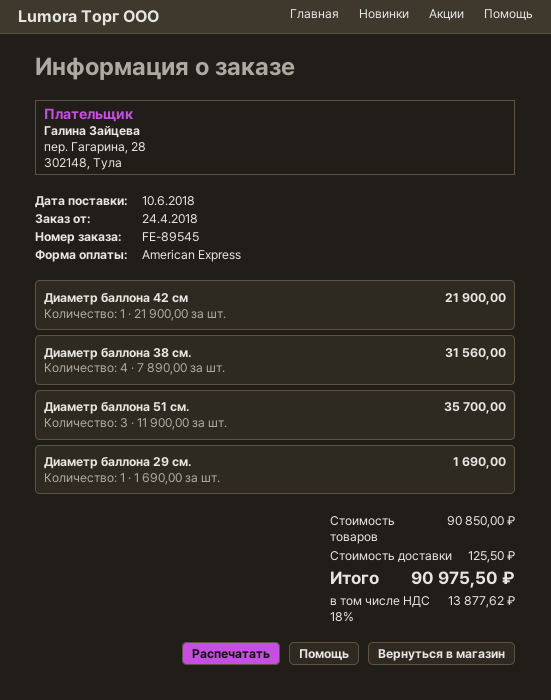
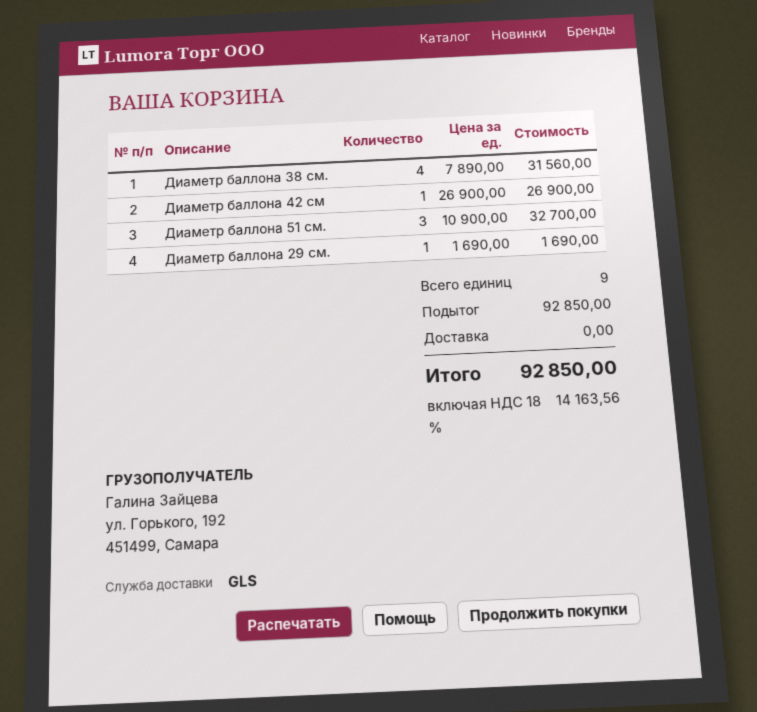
Диаметр баллона 42 см: 1 x 21900.00 = 21900.00 -> 1 x 26900.00 = 26900.00
Диаметр баллона 51 см.: 3 x 11900.00 = 35700.00 -> 3 x 10900.00 = 32700.00
subtotal: 90850.00 -> 92850.00
shipping: 125.50 -> 0.00
tax: 18% = 13877.62 -> 18% = 14163.56
total: 90975.50 -> 92850.00

